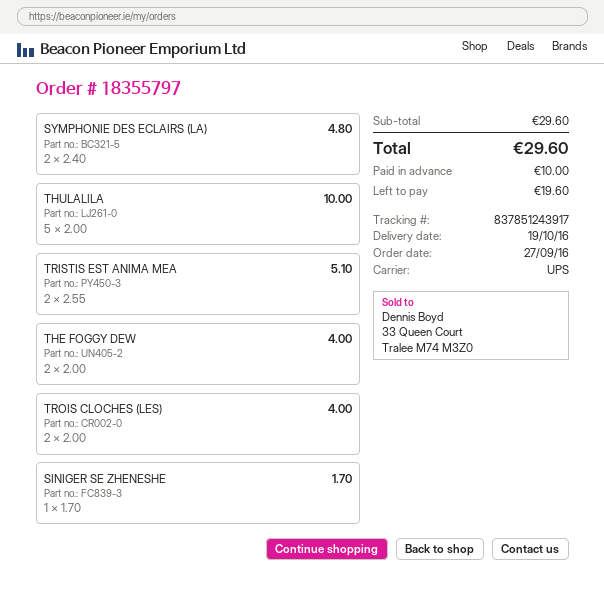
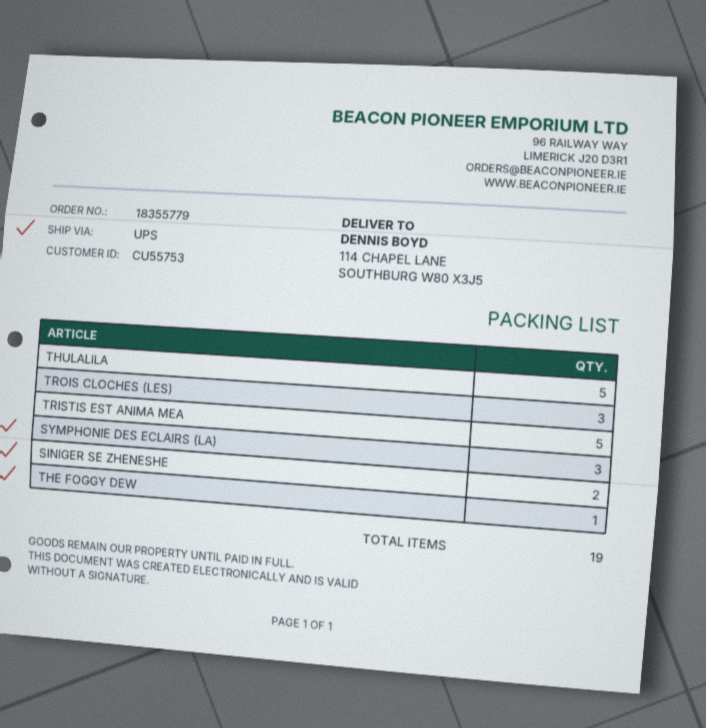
order number: 18355797 -> 18355779
SYMPHONIE DES ECLAIRS (LA): 2 -> 3
TRISTIS EST ANIMA MEA: 2 -> 5
THE FOGGY DEW: 2 -> 1
TROIS CLOCHES (LES): 2 -> 3
SINIGER SE ZHENESHE: 1 -> 2

